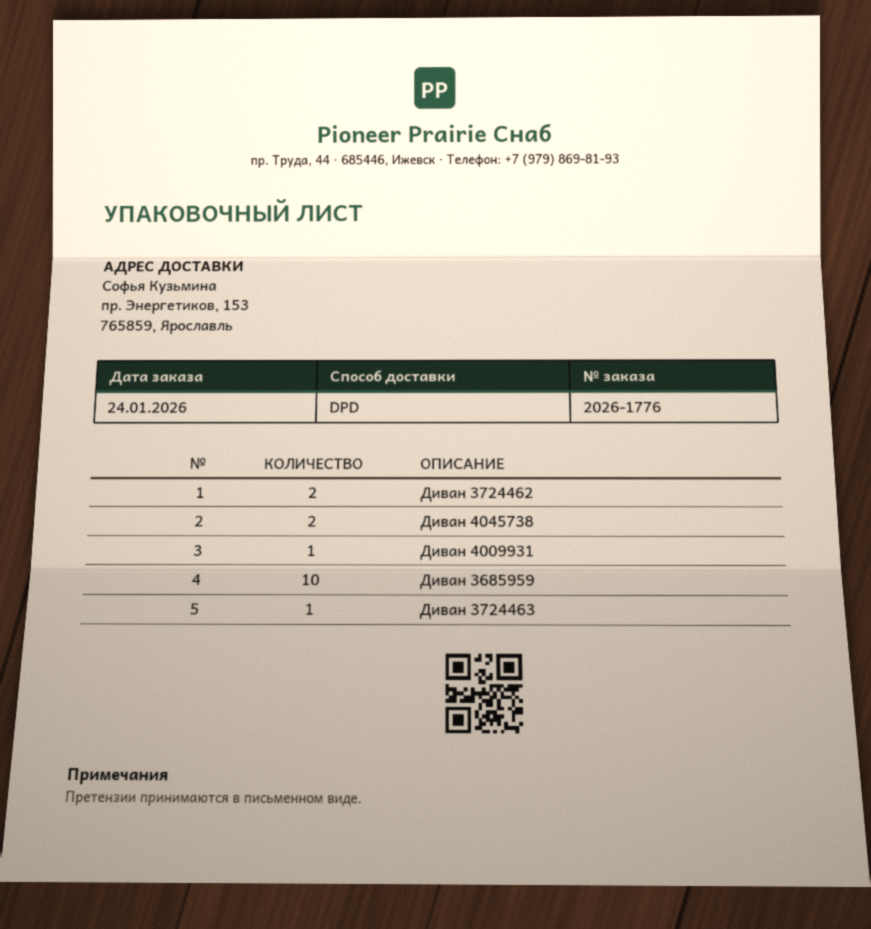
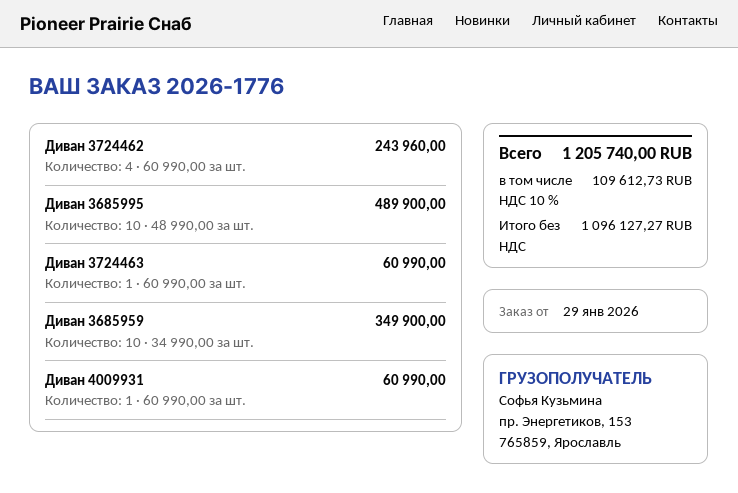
order date: 2026-01-24 -> 2026-01-29
Диван 3724462: 2 -> 4
Диван 4045738: 2 -> none
Диван 3685995: none -> 10

